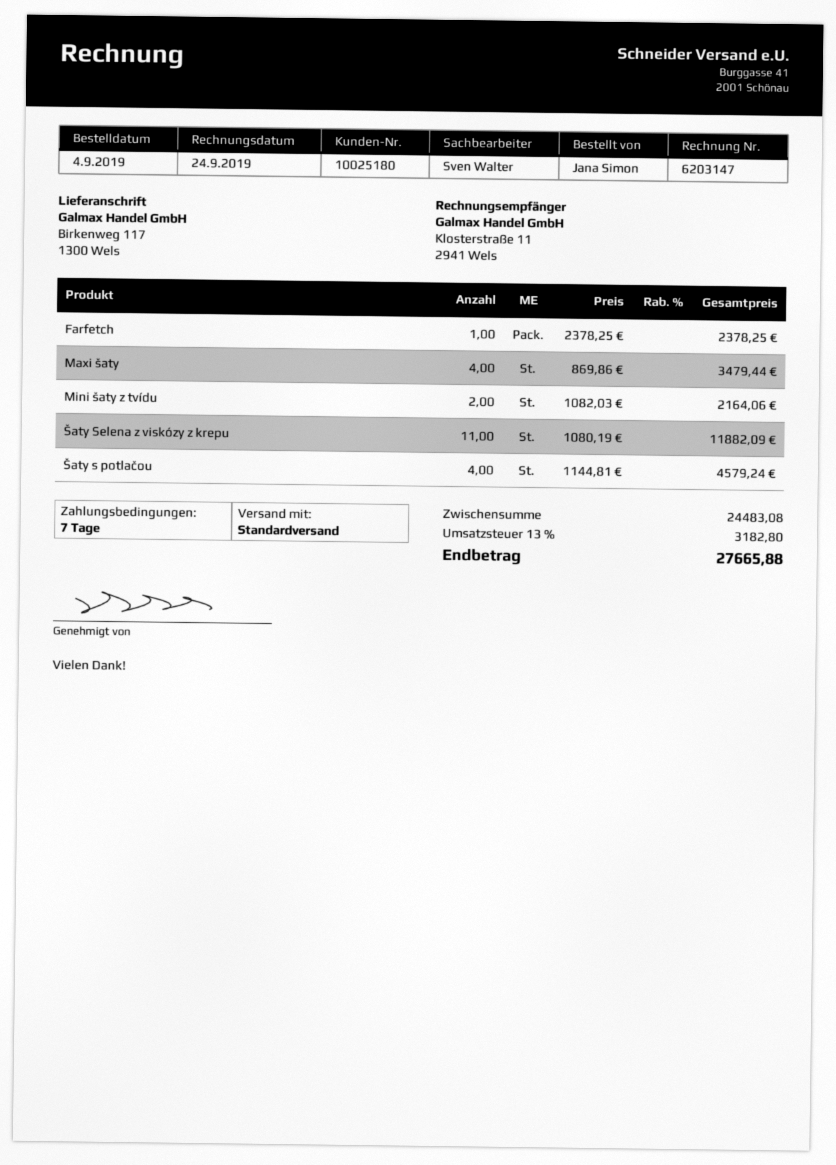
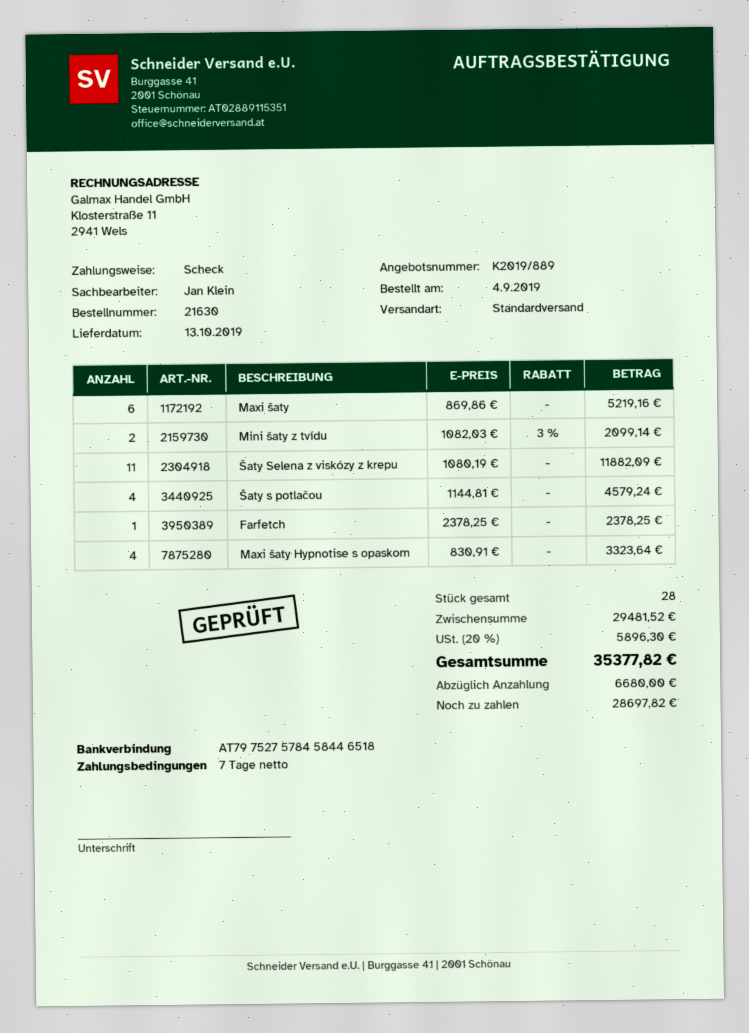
sales rep: Sven Walter -> Jan Klein
Maxi šaty: 4 x 869.86 = 3479.44 -> 6 x 869.86 = 5219.16
Mini šaty z tvídu: 2 x 1082.03 = 2164.06 -> 2 x 1082.03 - 3% = 2099.14
Maxi šaty Hypnotise s opaskom: none -> 4 x 830.91 = 3323.64
subtotal: 24483.08 -> 29481.52
tax: 13% = 3182.80 -> 20% = 5896.30
total: 27665.88 -> 35377.82

